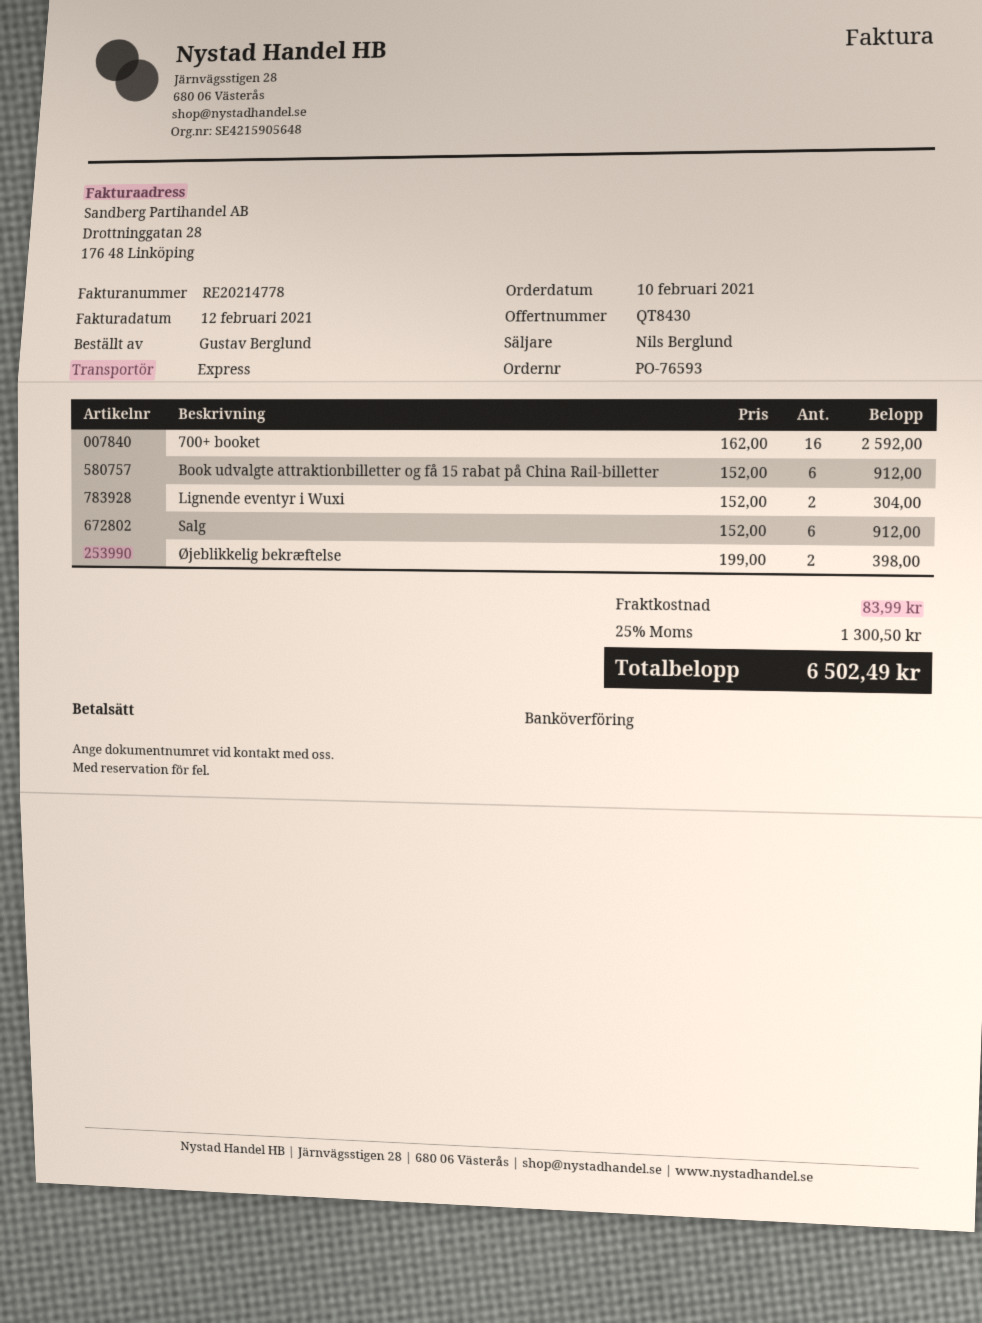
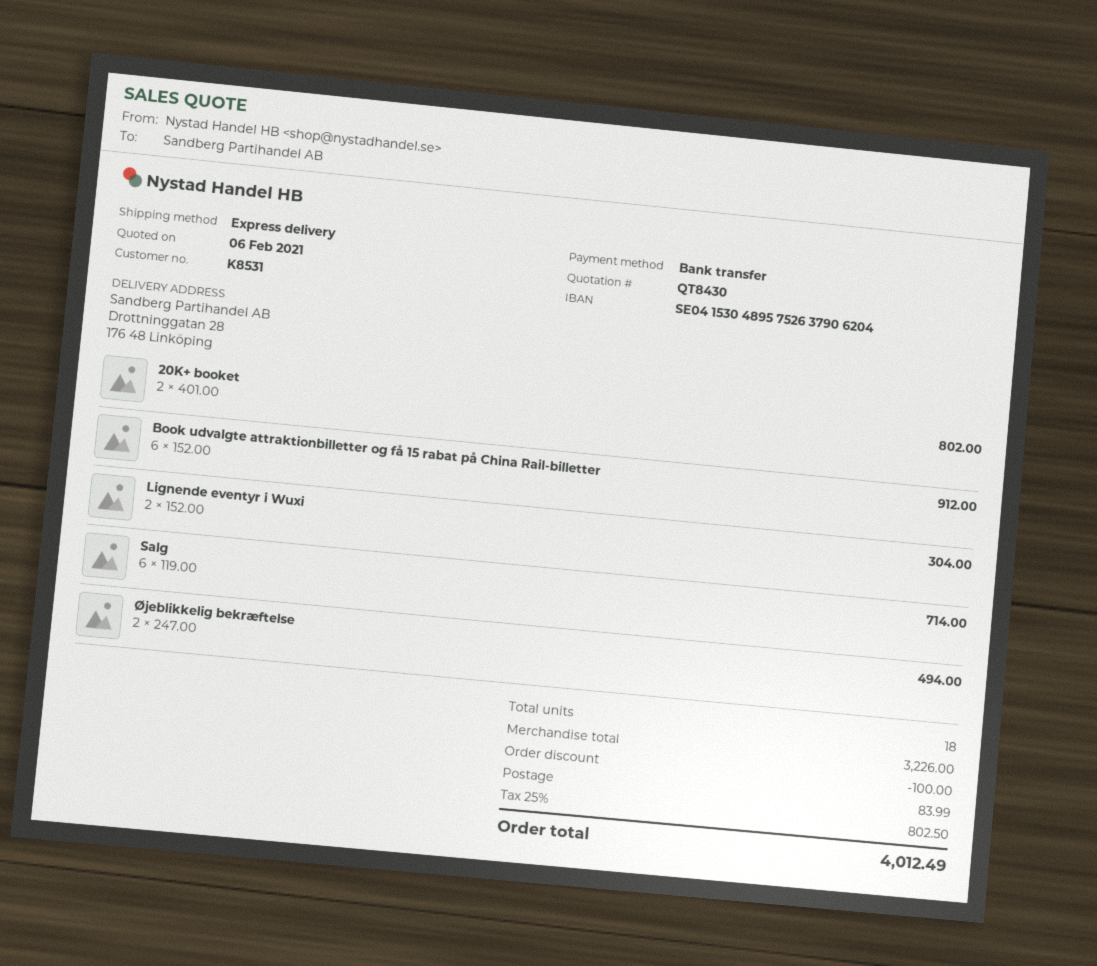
700+ booket: 16 x 162.00 = 2592.00 -> none
Salg: 6 x 152.00 = 912.00 -> 6 x 119.00 = 714.00
Øjeblikkelig bekræftelse: 2 x 199.00 = 398.00 -> 2 x 247.00 = 494.00
20K+ booket: none -> 2 x 401.00 = 802.00
discount: none -> 100.00
tax: 25% = 1300.50 -> 25% = 802.50
total: 6502.49 -> 4012.49

